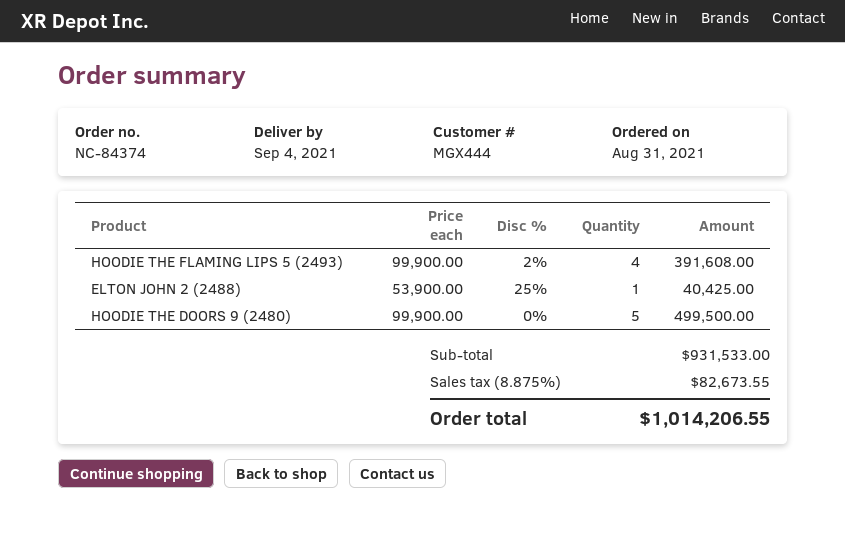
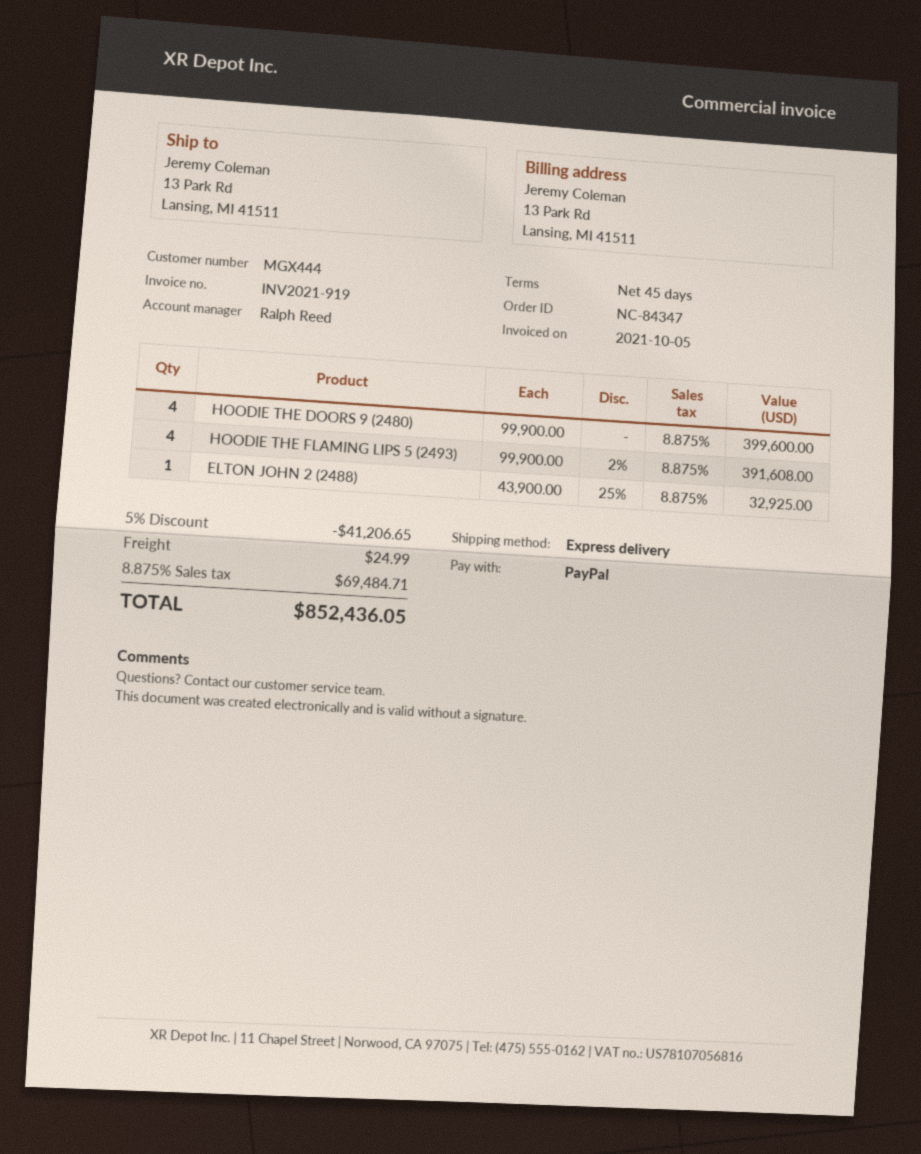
order number: NC-84374 -> NC-84347
ELTON JOHN 2 (2488): 1 x 53900.00 - 25% = 40425.00 -> 1 x 43900.00 - 25% = 32925.00
HOODIE THE DOORS 9 (2480): 5 x 99900.00 = 499500.00 -> 4 x 99900.00 = 399600.00
discount: none -> 5% = 41206.65
shipping: none -> 24.99
tax: 8.875% = 82673.55 -> 8.875% = 69484.71
total: 1014206.55 -> 852436.05

